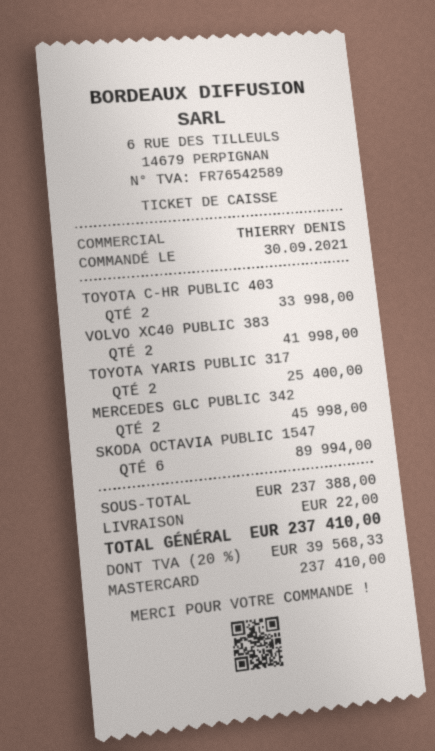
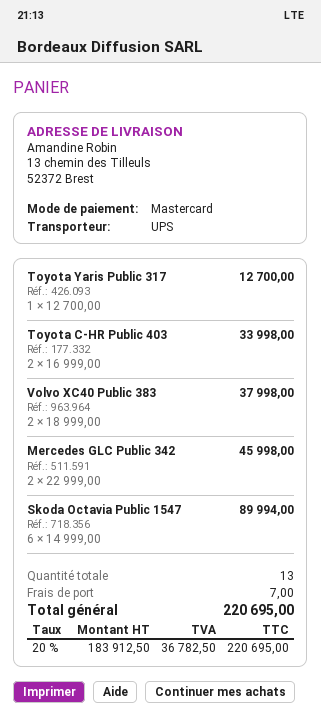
VOLVO XC40 PUBLIC 383: 2 for 41998.00 -> 2 for 37998.00
TOYOTA YARIS PUBLIC 317: 2 for 25400.00 -> 1 for 12700.00
shipping: 22.00 -> 7.00
tax: 20% = 39568.33 -> 20% = 36782.50
total: 237410.00 -> 220695.00

